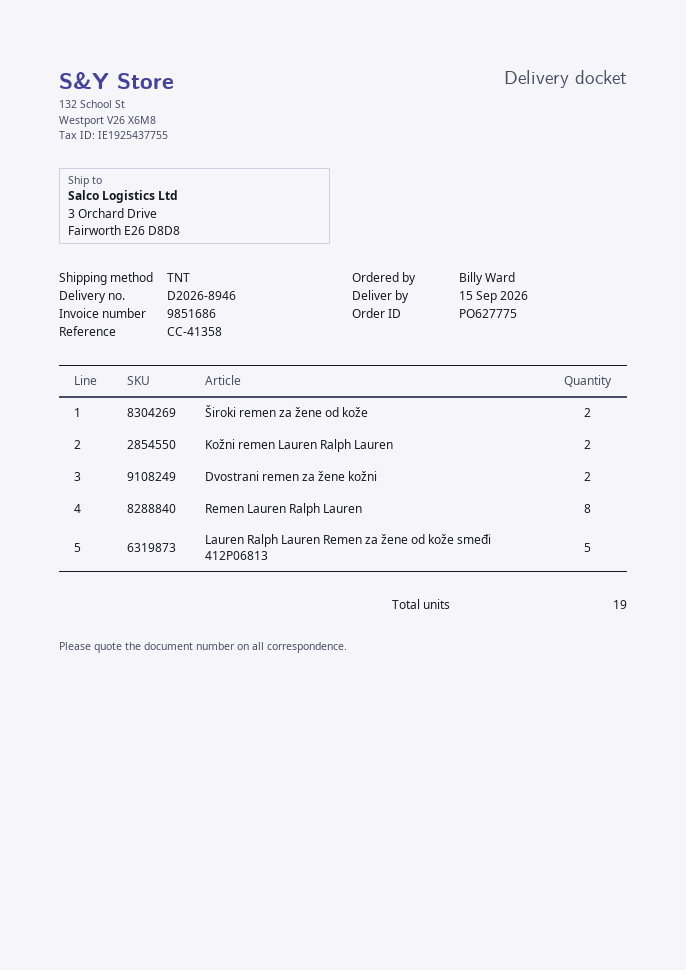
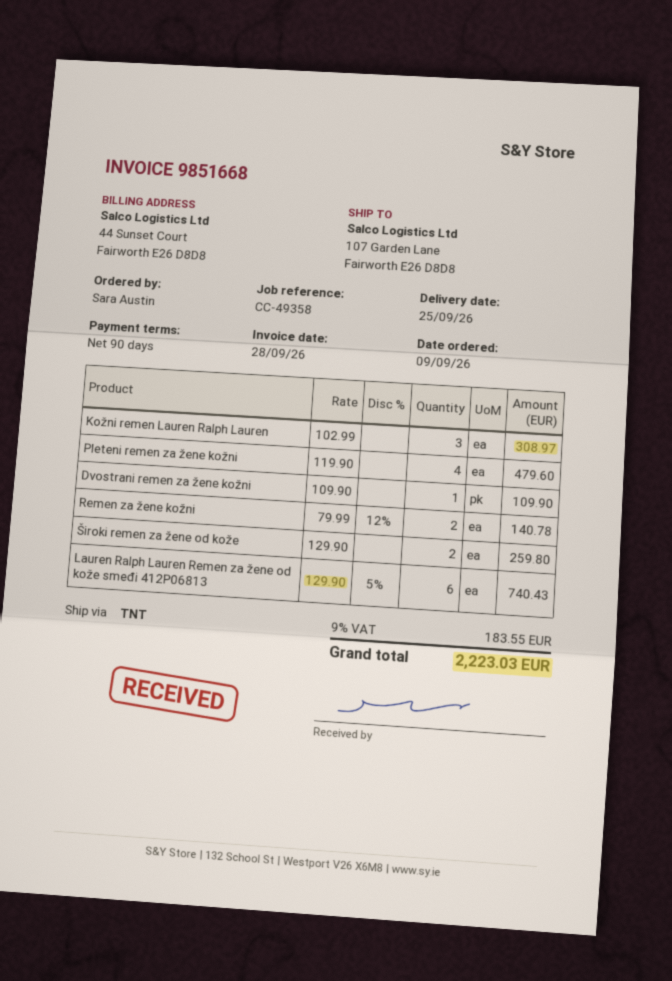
delivery date: 2026-09-15 -> 2026-09-25
invoice number: 9851686 -> 9851668
reference: CC-41358 -> CC-49358
ordered by: Billy Ward -> Sara Austin
ship to: 3 Orchard Drive, Fairworth E26 D8D8 -> 107 Garden Lane, Fairworth E26 D8D8
Kožni remen Lauren Ralph Lauren: 2 -> 3
Dvostrani remen za žene kožni: 2 -> 1
Remen Lauren Ralph Lauren: 8 -> none
Lauren Ralph Lauren Remen za žene od kože smeđi 412P06813: 5 -> 6
Pleteni remen za žene kožni: none -> 4
Remen za žene kožni: none -> 2

